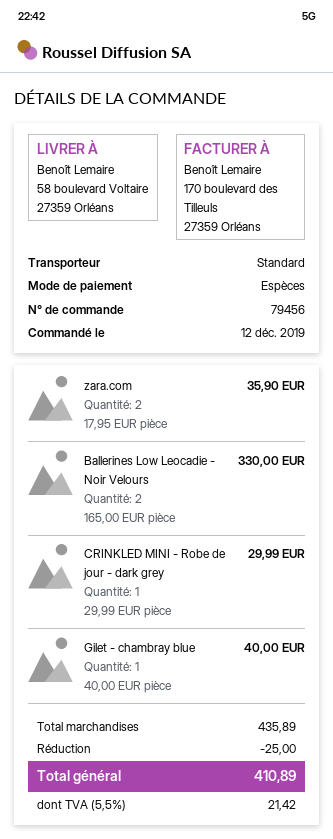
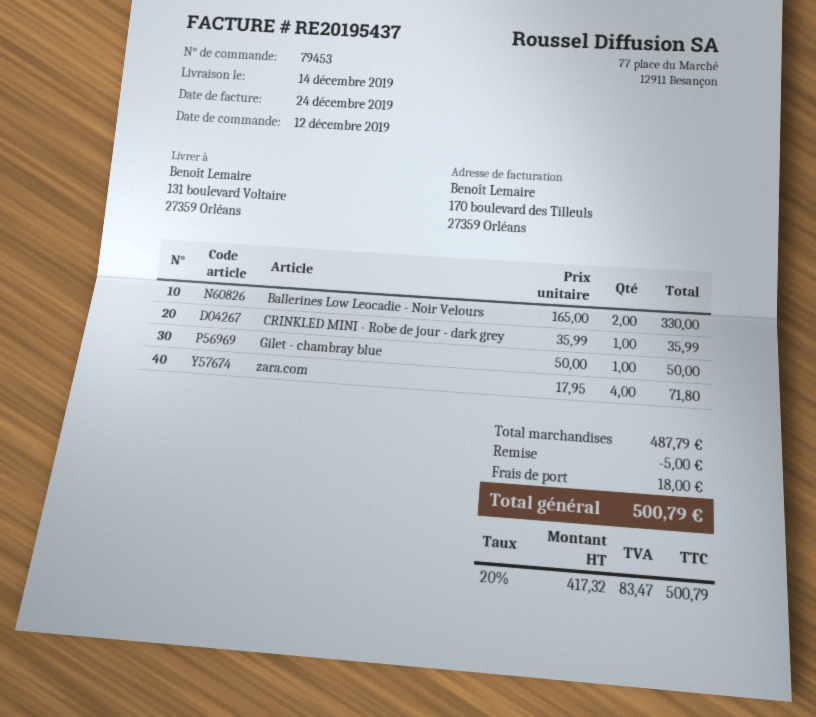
order number: 79456 -> 79453
ship to: 58 boulevard Voltaire, 27359 Orléans -> 131 boulevard Voltaire, 27359 Orléans
zara.com: 2 x 17.95 = 35.90 -> 4 x 17.95 = 71.80
CRINKLED MINI - Robe de jour - dark grey: 1 x 29.99 = 29.99 -> 1 x 35.99 = 35.99
Gilet - chambray blue: 1 x 40.00 = 40.00 -> 1 x 50.00 = 50.00
subtotal: 435.89 -> 487.79
discount: 25.00 -> 5.00
shipping: none -> 18.00
tax: 5.5% = 21.42 -> 20% = 83.47
total: 410.89 -> 500.79

